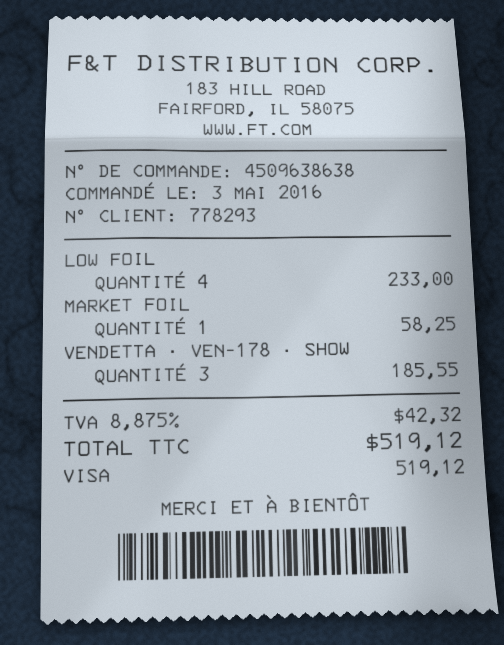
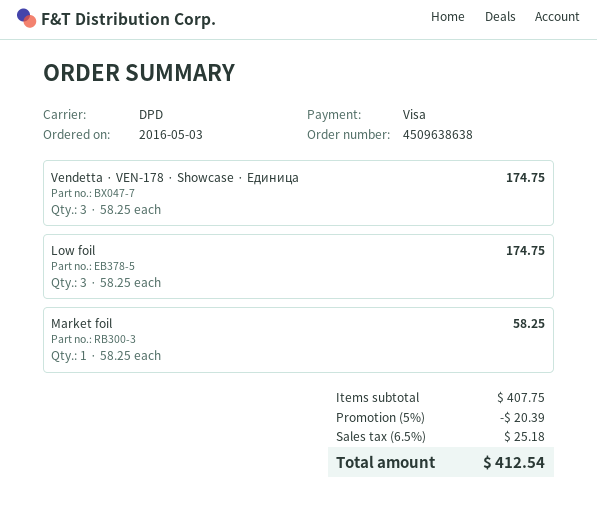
LOW FOIL: 4 for 233.00 -> 3 for 174.75
VENDETTA · VEN-178 · SHOW: 3 for 185.55 -> 3 for 174.75
discount: none -> 5% = 20.39
tax: 8.875% = 42.32 -> 6.5% = 25.18
total: 519.12 -> 412.54

